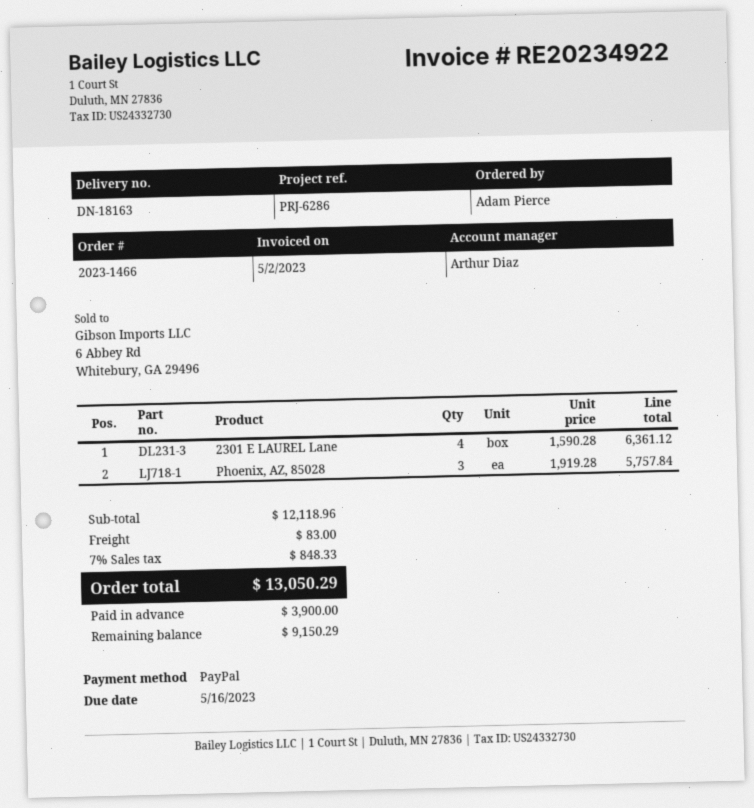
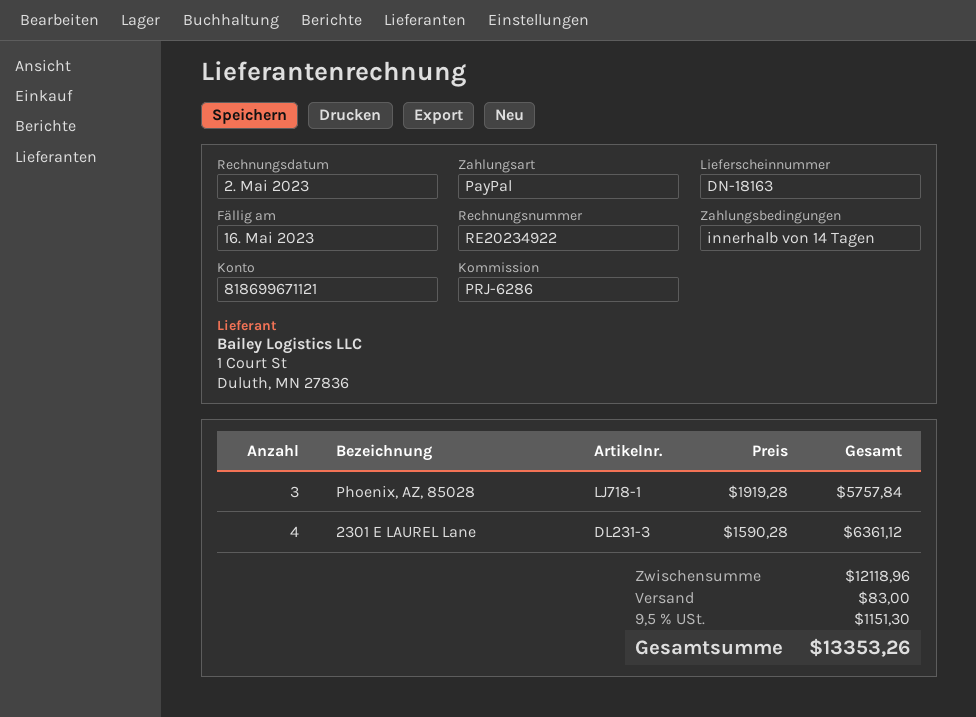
tax: 7% = 848.33 -> 9.5% = 1151.30
total: 13050.29 -> 13353.26

